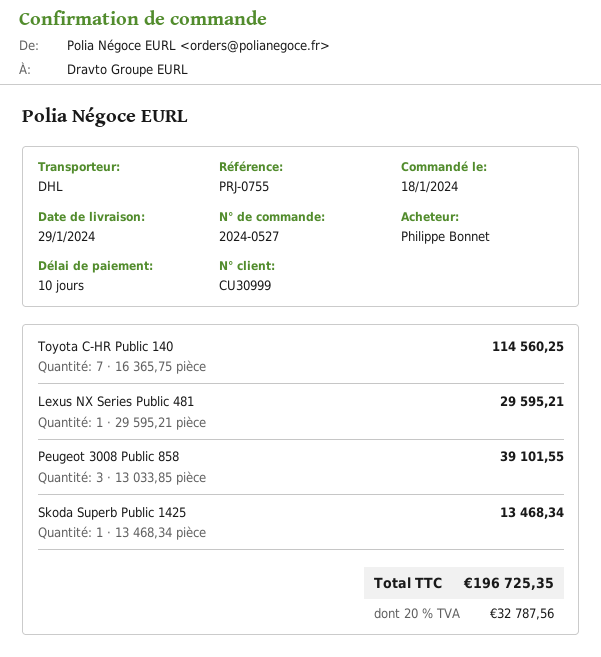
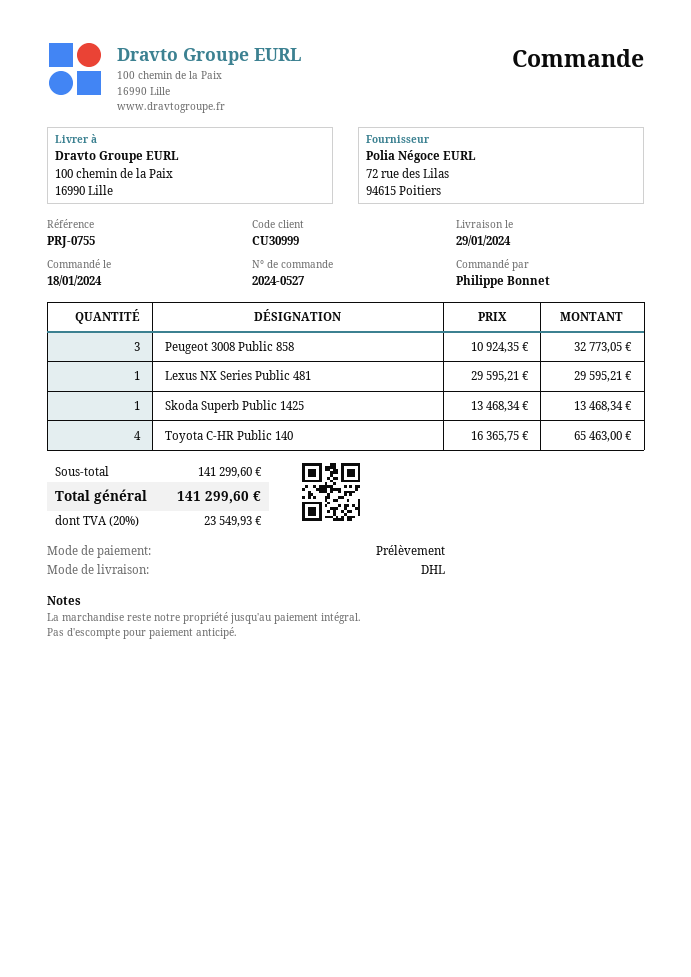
Toyota C-HR Public 140: 7 x 16365.75 = 114560.25 -> 4 x 16365.75 = 65463.00
Peugeot 3008 Public 858: 3 x 13033.85 = 39101.55 -> 3 x 10924.35 = 32773.05
tax: 20% = 32787.56 -> 20% = 23549.93
total: 196725.35 -> 141299.60

